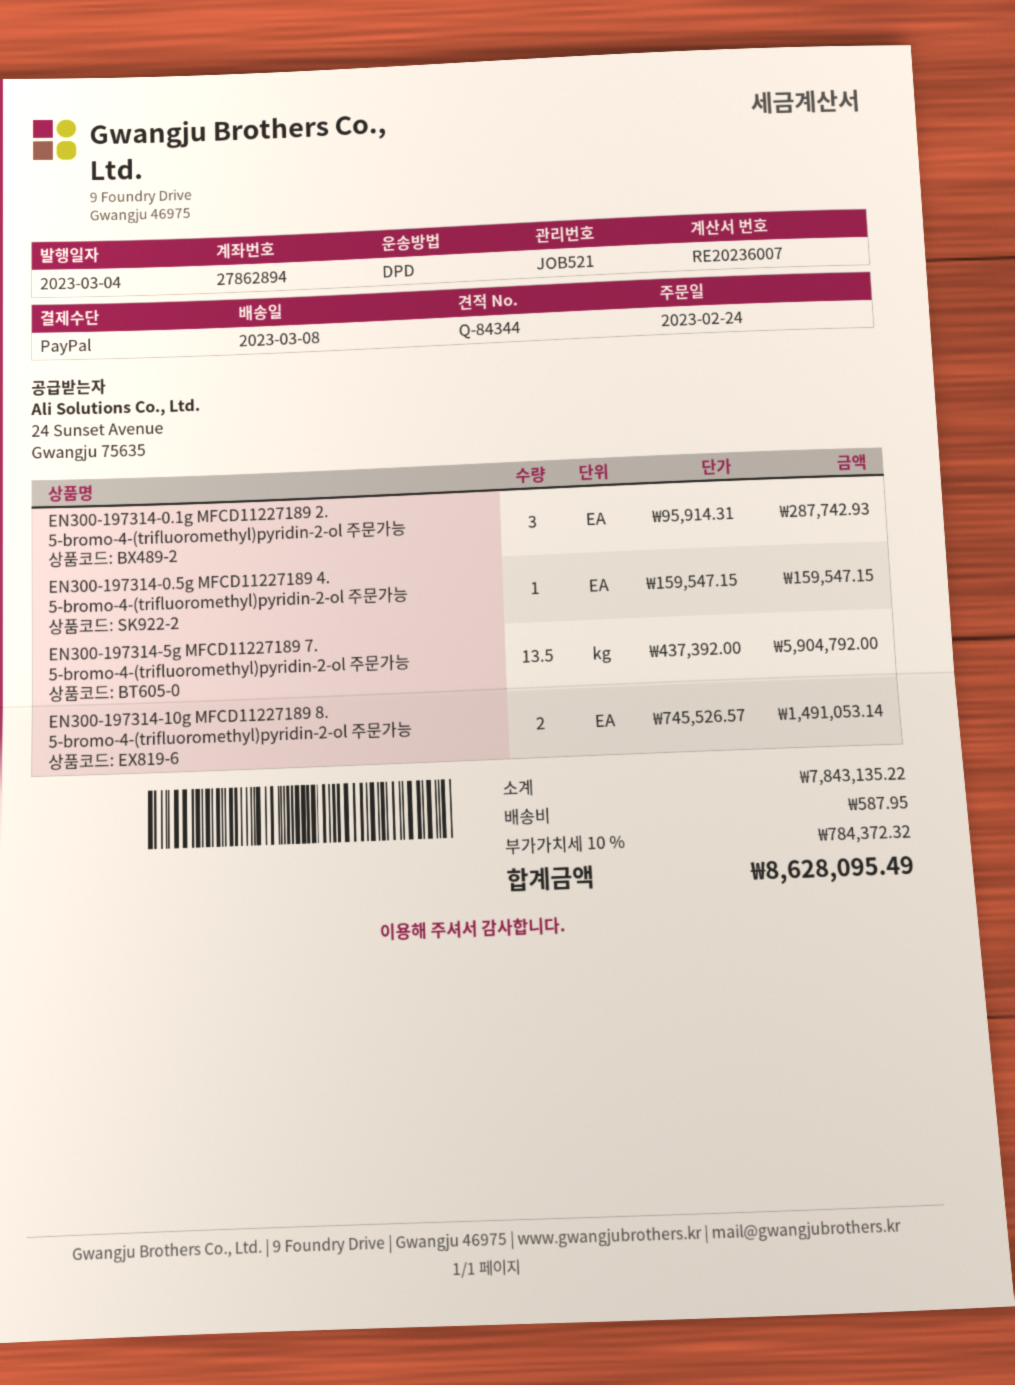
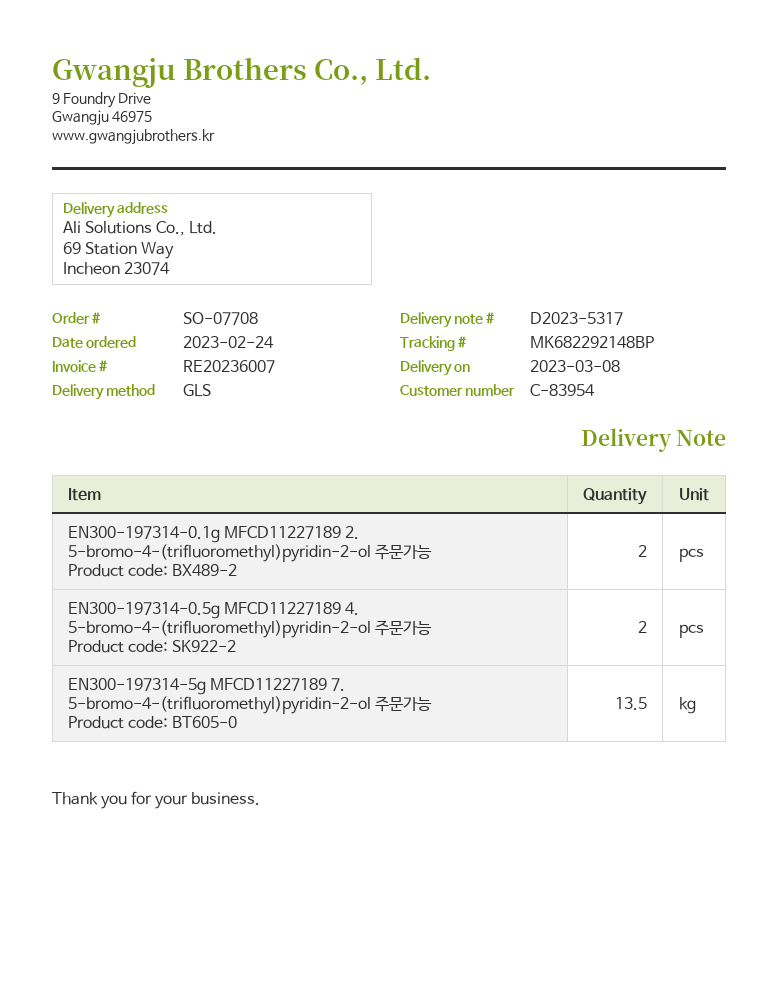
shipping method: DPD -> GLS
EN300-197314-0.1g MFCD11227189 2. 5-bromo-4-(trifluoromethyl)pyridin-2-ol 주문가능: 3 -> 2
EN300-197314-0.5g MFCD11227189 4. 5-bromo-4-(trifluoromethyl)pyridin-2-ol 주문가능: 1 -> 2
EN300-197314-10g MFCD11227189 8. 5-bromo-4-(trifluoromethyl)pyridin-2-ol 주문가능: 2 -> none

